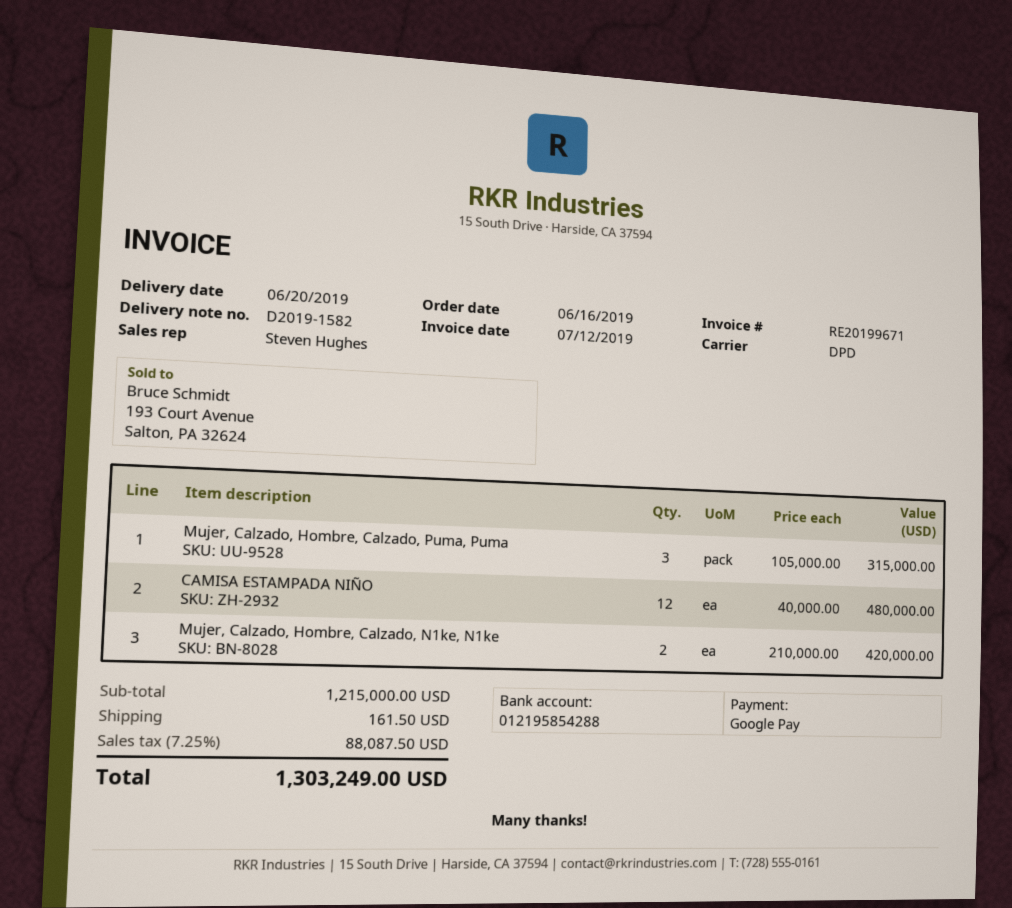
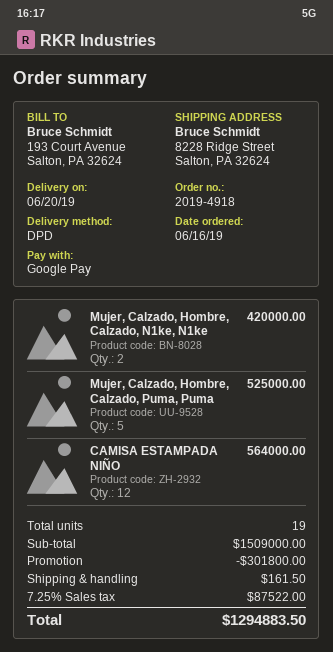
Mujer, Calzado, Hombre, Calzado, Puma, Puma: 3 for 315000.00 -> 5 for 525000.00
CAMISA ESTAMPADA NIÑO: 12 for 480000.00 -> 12 for 564000.00
subtotal: 1215000.00 -> 1509000.00
discount: none -> 301800.00
tax: 7.25% = 88087.50 -> 7.25% = 87522.00
total: 1303249.00 -> 1294883.50

